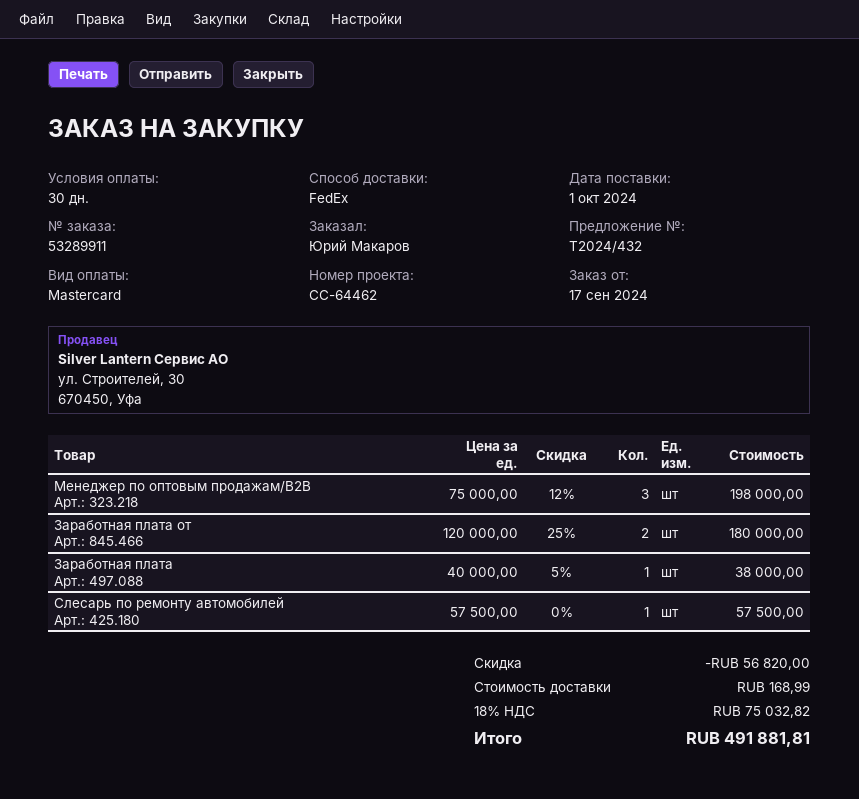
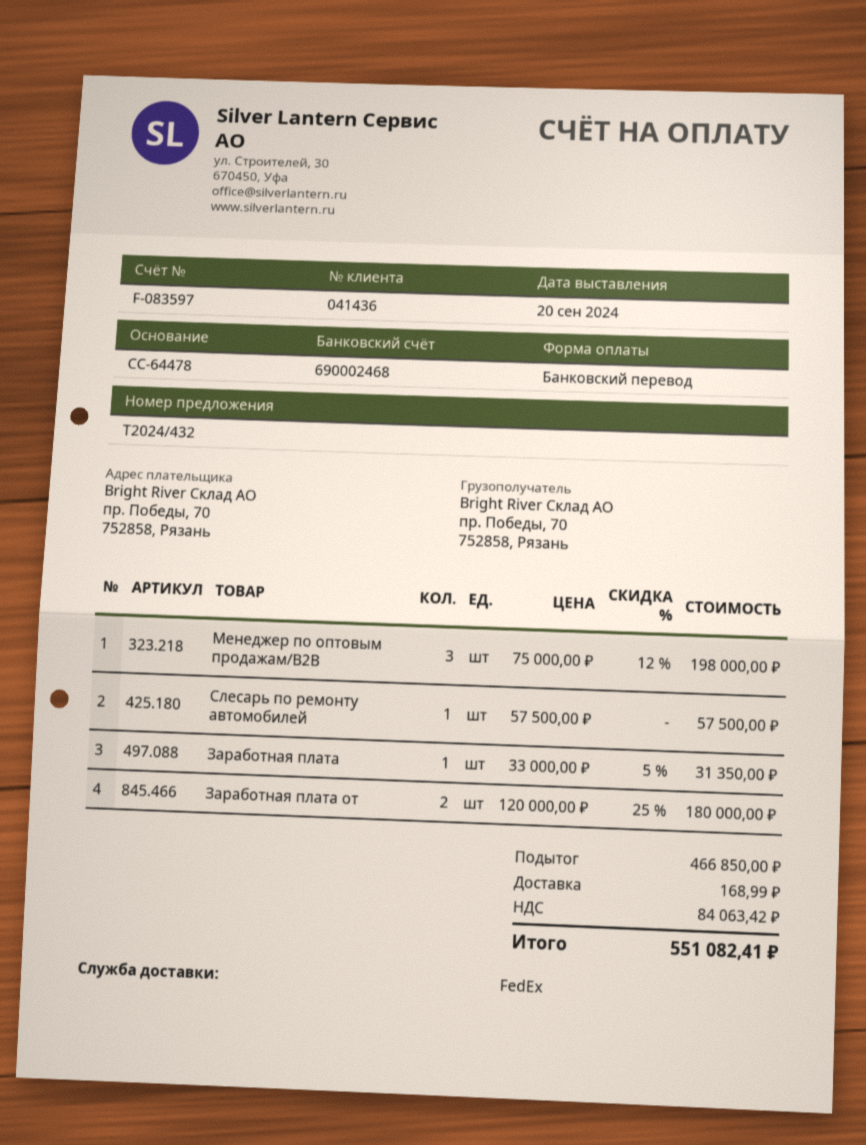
reference: CC-64462 -> CC-64478
payment method: Mastercard -> bank transfer
Заработная плата: 1 x 40000.00 - 5% = 38000.00 -> 1 x 33000.00 - 5% = 31350.00
discount: 56820.00 -> none
tax: 75032.82 -> 84063.42
total: 491881.81 -> 551082.41

